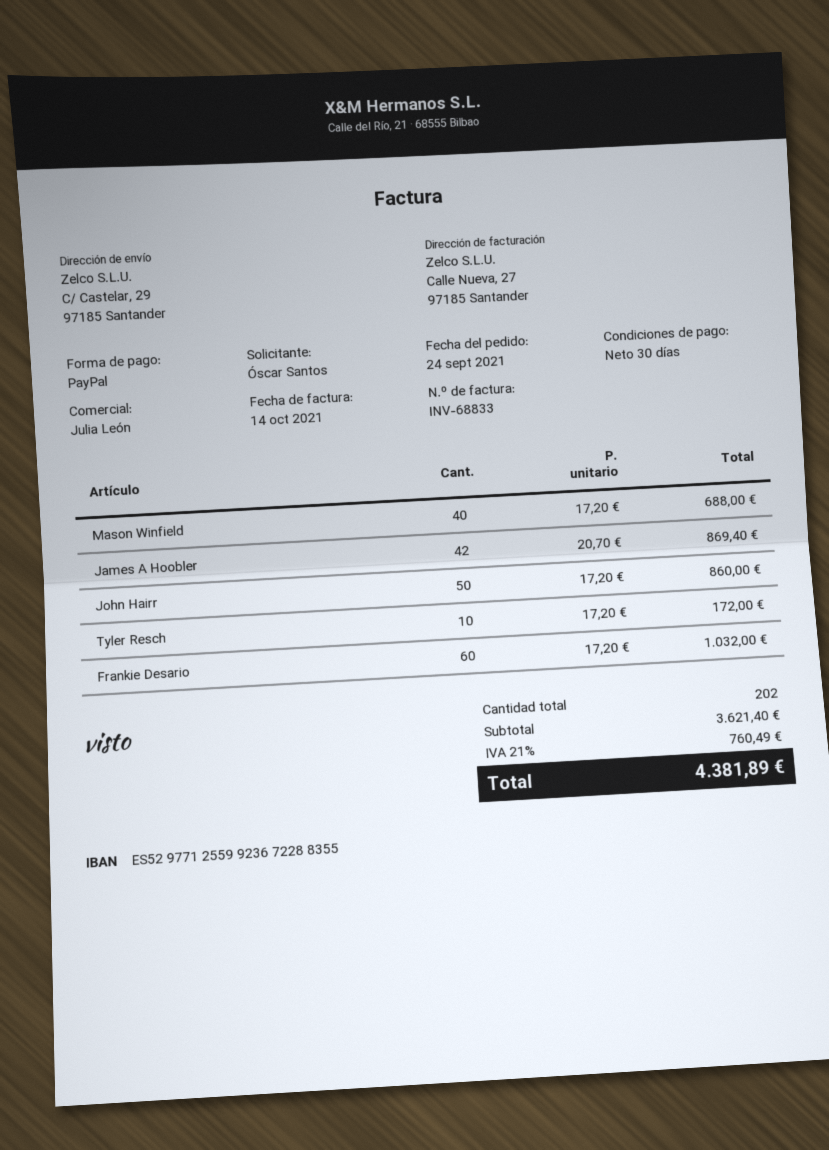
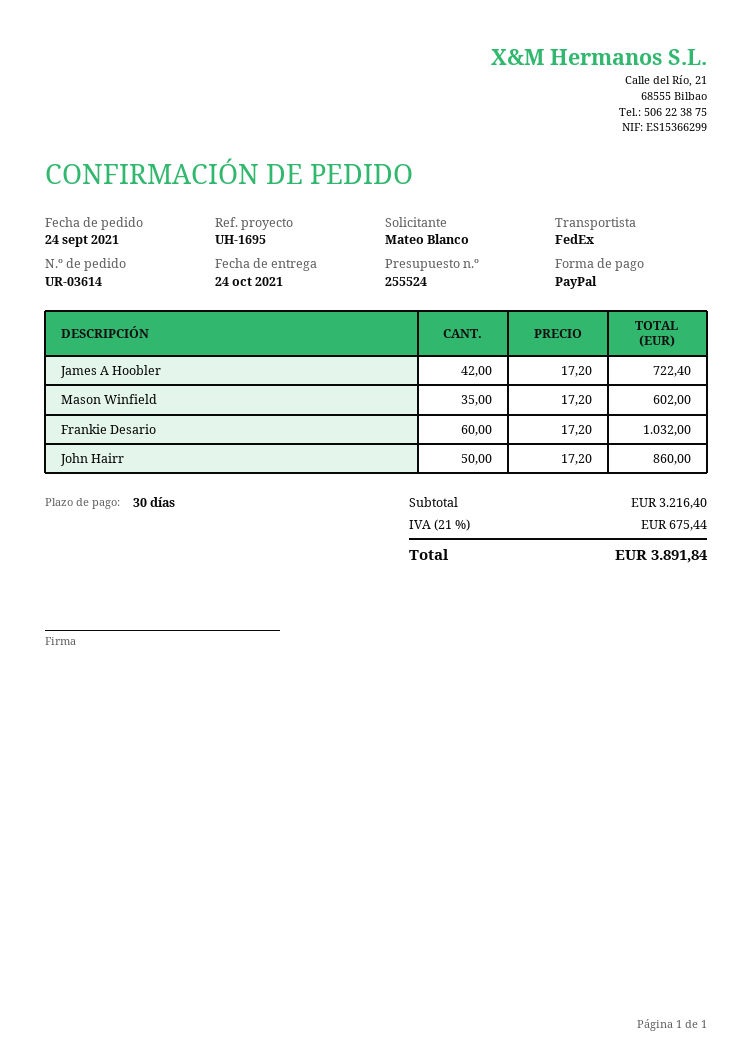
ordered by: Óscar Santos -> Mateo Blanco
Mason Winfield: 40 x 17.20 = 688.00 -> 35 x 17.20 = 602.00
James A Hoobler: 42 x 20.70 = 869.40 -> 42 x 17.20 = 722.40
Tyler Resch: 10 x 17.20 = 172.00 -> none
subtotal: 3621.40 -> 3216.40
tax: 21% = 760.49 -> 21% = 675.44
total: 4381.89 -> 3891.84

